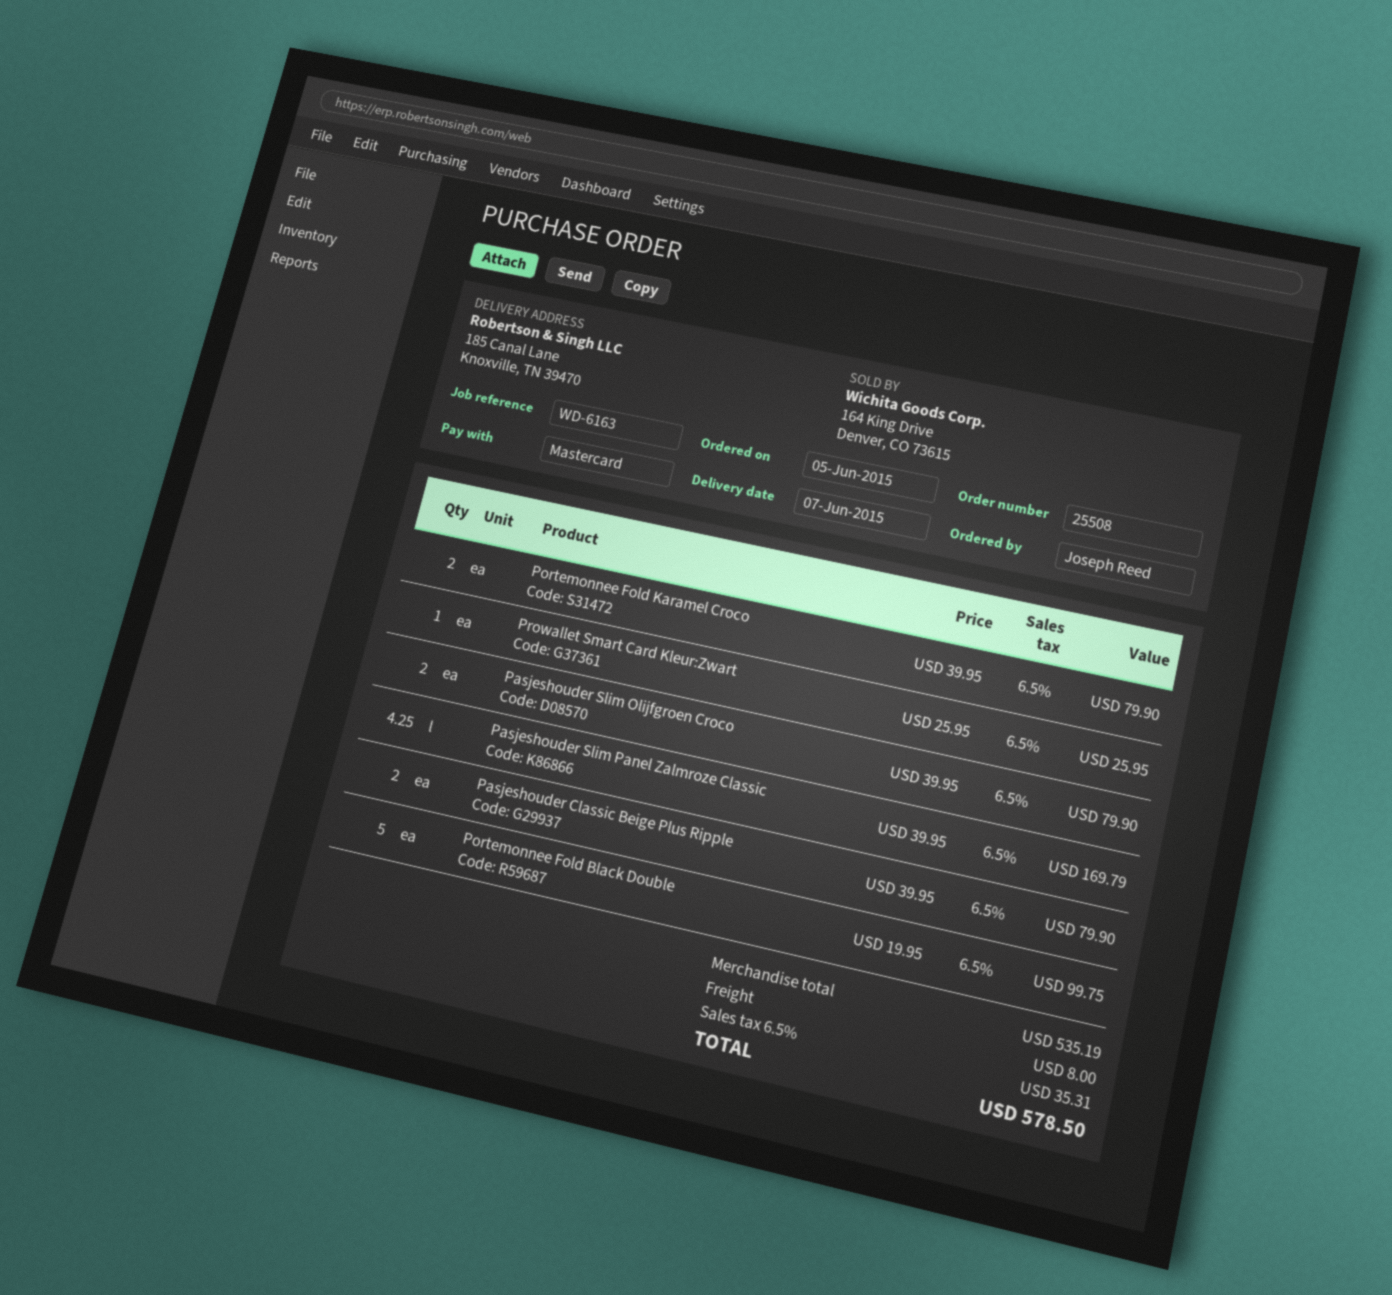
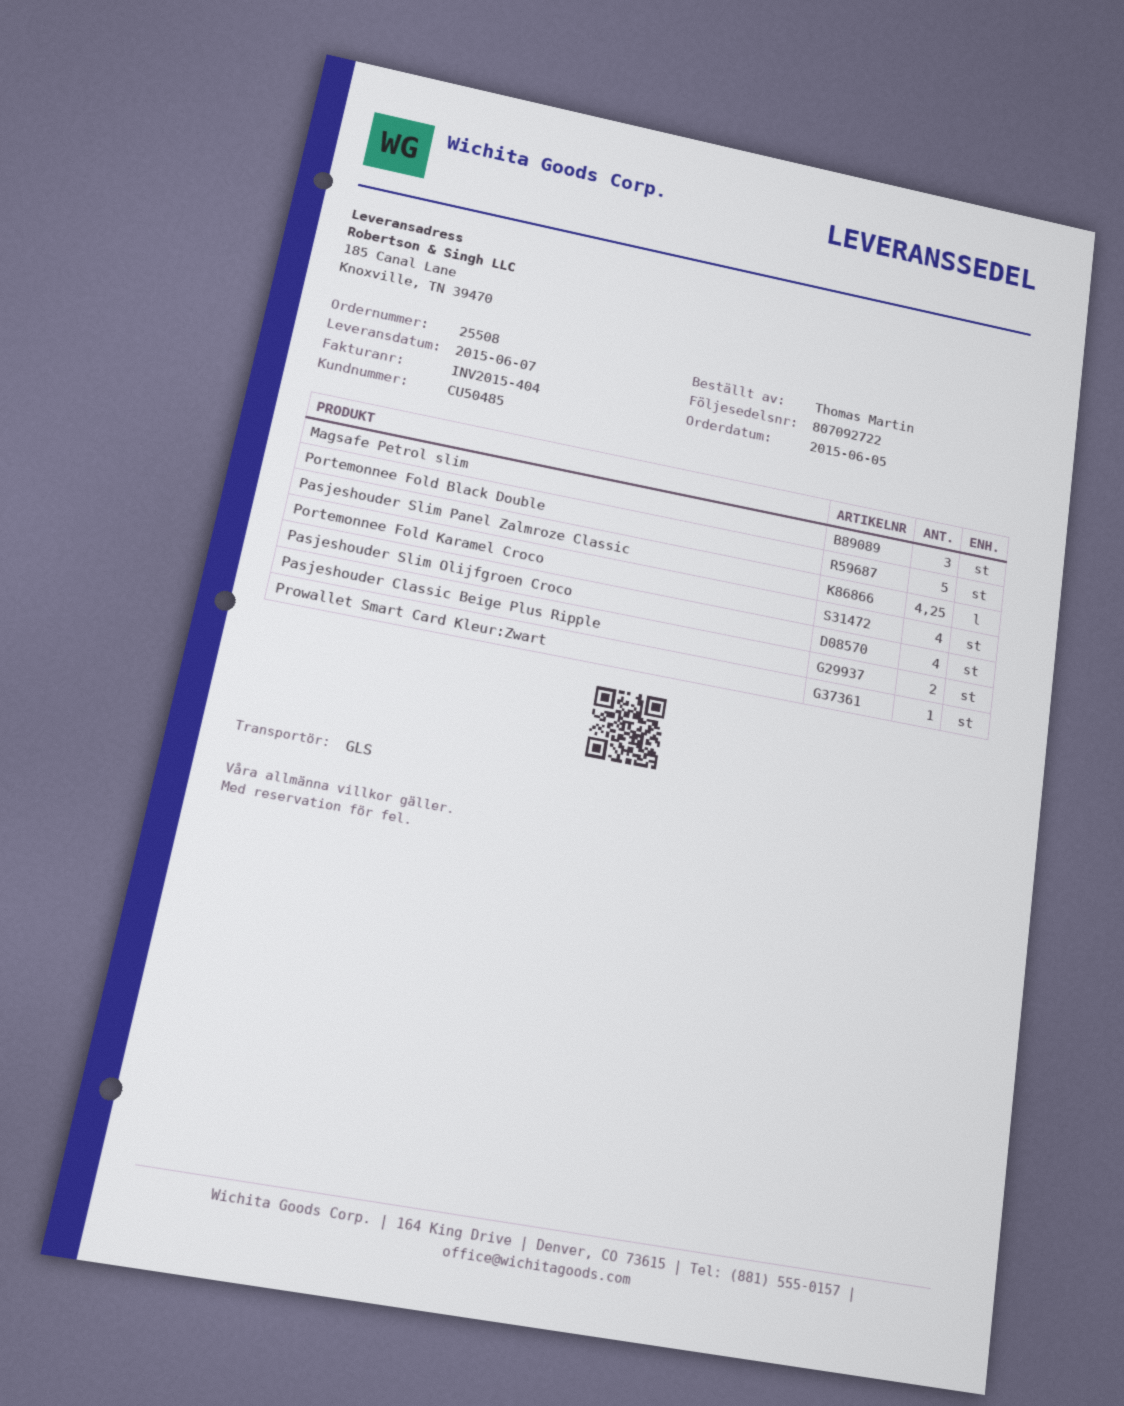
ordered by: Joseph Reed -> Thomas Martin
Portemonnee Fold Karamel Croco: 2 -> 4
Pasjeshouder Slim Olijfgroen Croco: 2 -> 4
Magsafe Petrol slim: none -> 3

